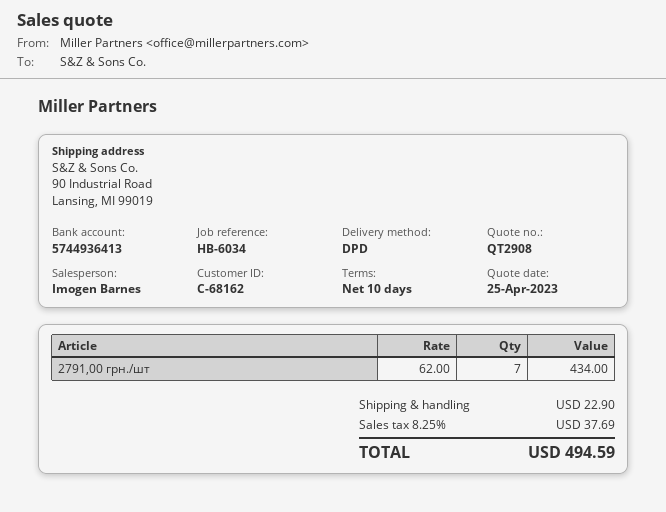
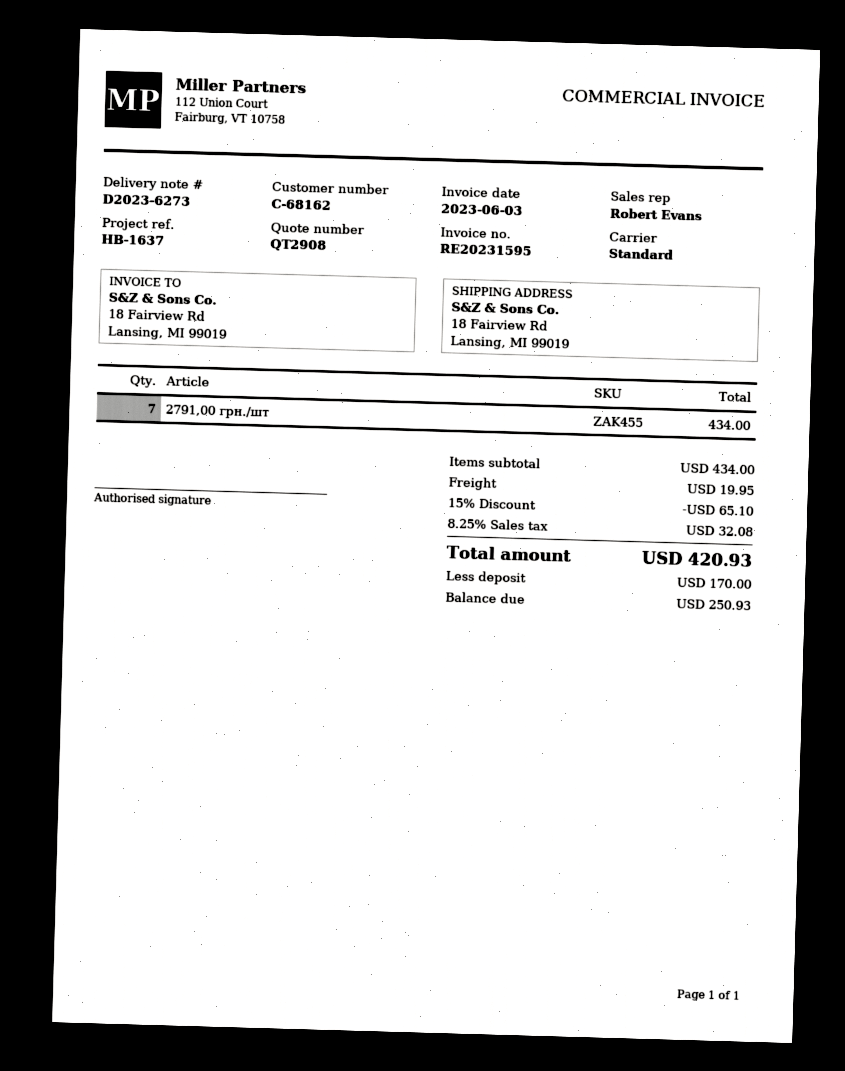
reference: HB-6034 -> HB-1637
sales rep: Imogen Barnes -> Robert Evans
shipping method: DPD -> standard
ship to: 90 Industrial Road, Lansing, MI 99019 -> 18 Fairview Rd, Lansing, MI 99019
discount: none -> 15% = 65.10
shipping: 22.90 -> 19.95
tax: 8.25% = 37.69 -> 8.25% = 32.08
total: 494.59 -> 420.93

